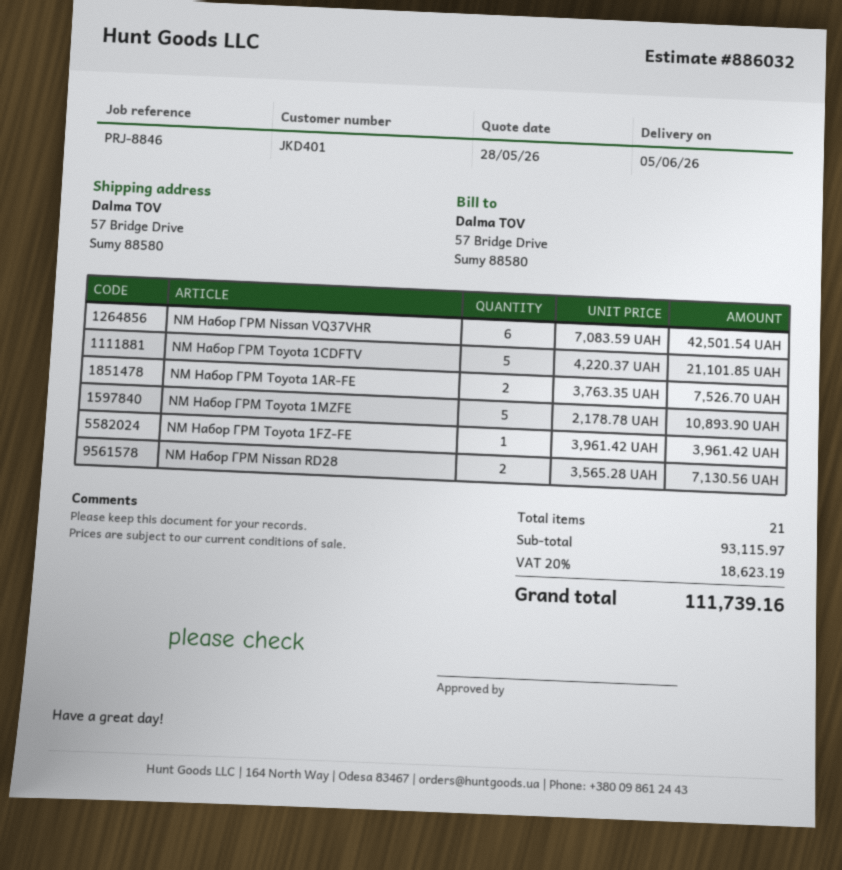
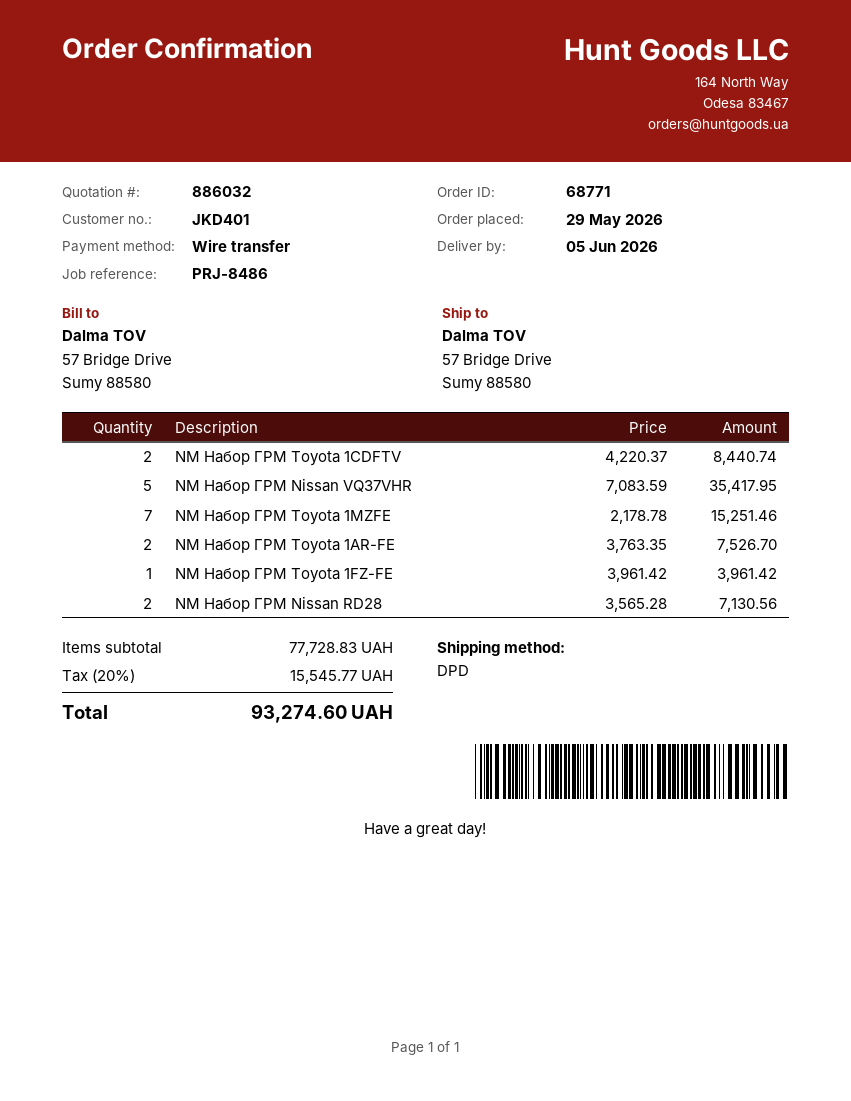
reference: PRJ-8846 -> PRJ-8486
NM Набор ГРМ Nissan VQ37VHR: 6 x 7083.59 = 42501.54 -> 5 x 7083.59 = 35417.95
NM Набор ГРМ Toyota 1CDFTV: 5 x 4220.37 = 21101.85 -> 2 x 4220.37 = 8440.74
NM Набор ГРМ Toyota 1MZFE: 5 x 2178.78 = 10893.90 -> 7 x 2178.78 = 15251.46
subtotal: 93115.97 -> 77728.83
tax: 20% = 18623.19 -> 20% = 15545.77
total: 111739.16 -> 93274.60

